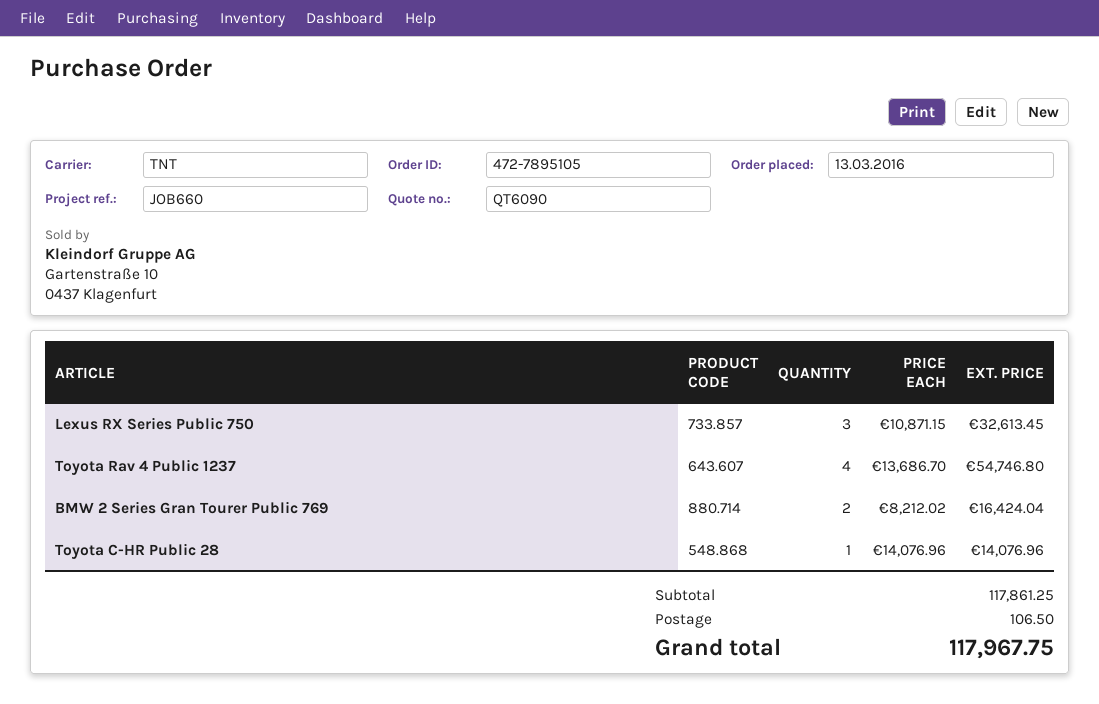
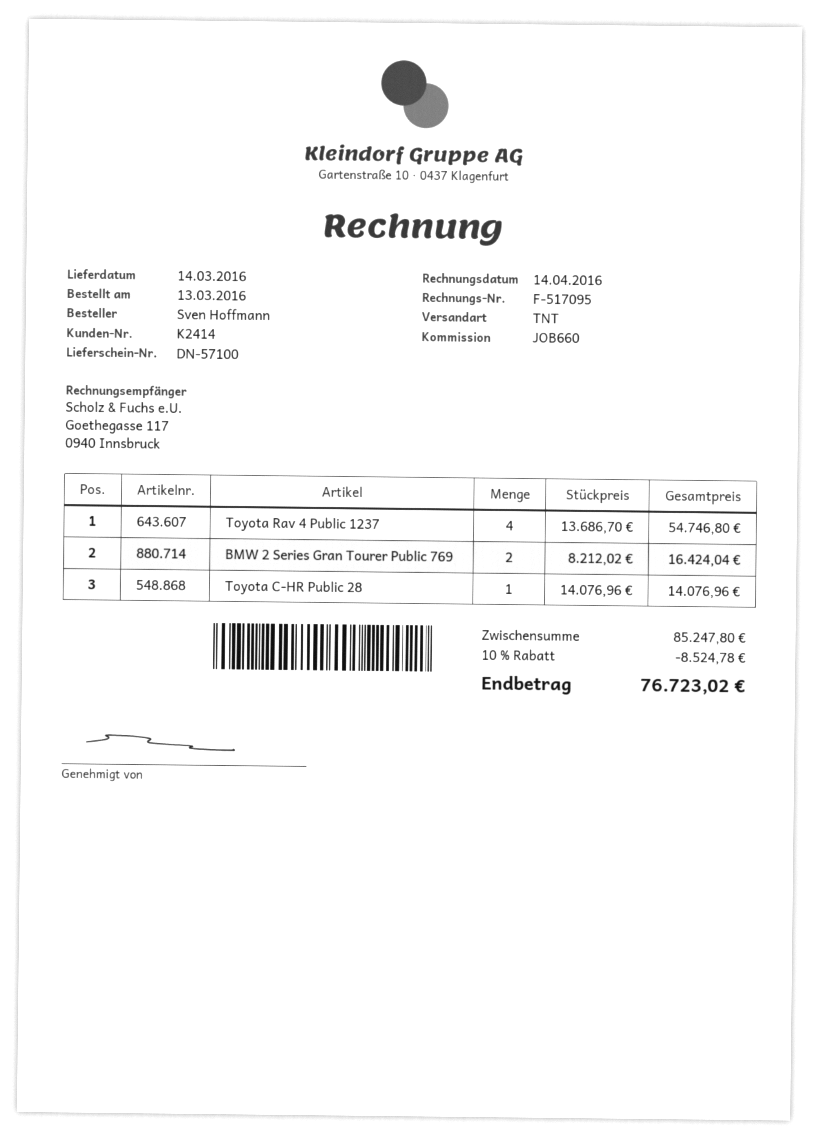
Lexus RX Series Public 750: 3 x 10871.15 = 32613.45 -> none
subtotal: 117861.25 -> 85247.80
discount: none -> 10% = 8524.78
shipping: 106.50 -> none
total: 117967.75 -> 76723.02

